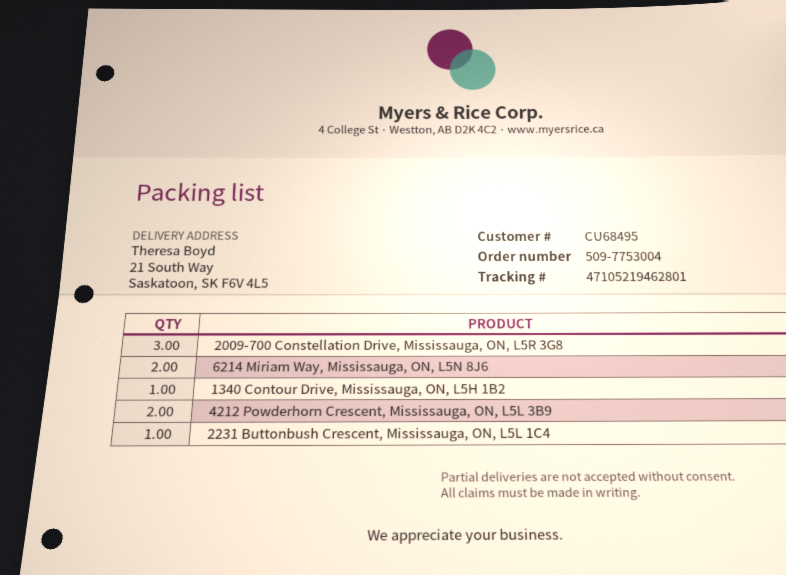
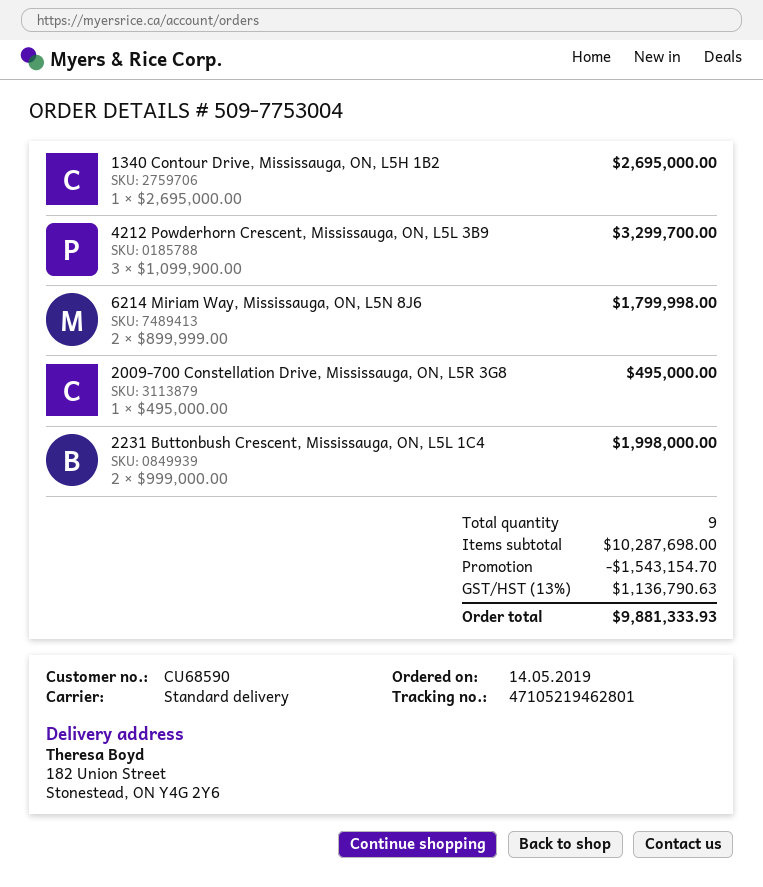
customer number: CU68495 -> CU68590
ship to: 21 South Way, Saskatoon, SK F6V 4L5 -> 182 Union Street, Stonestead, ON Y4G 2Y6
2009-700 Constellation Drive, Mississauga, ON, L5R 3G8: 3 -> 1
4212 Powderhorn Crescent, Mississauga, ON, L5L 3B9: 2 -> 3
2231 Buttonbush Crescent, Mississauga, ON, L5L 1C4: 1 -> 2

